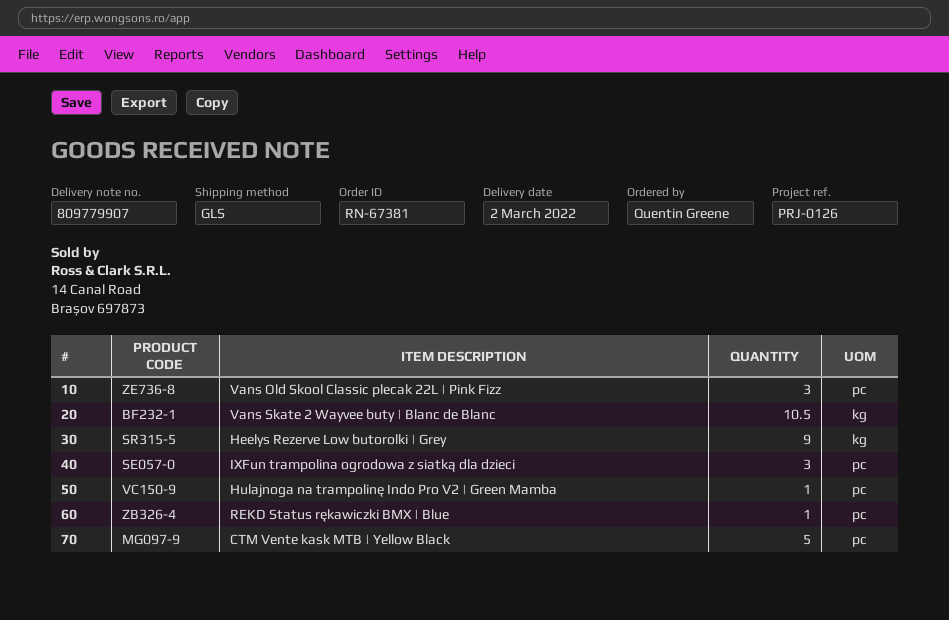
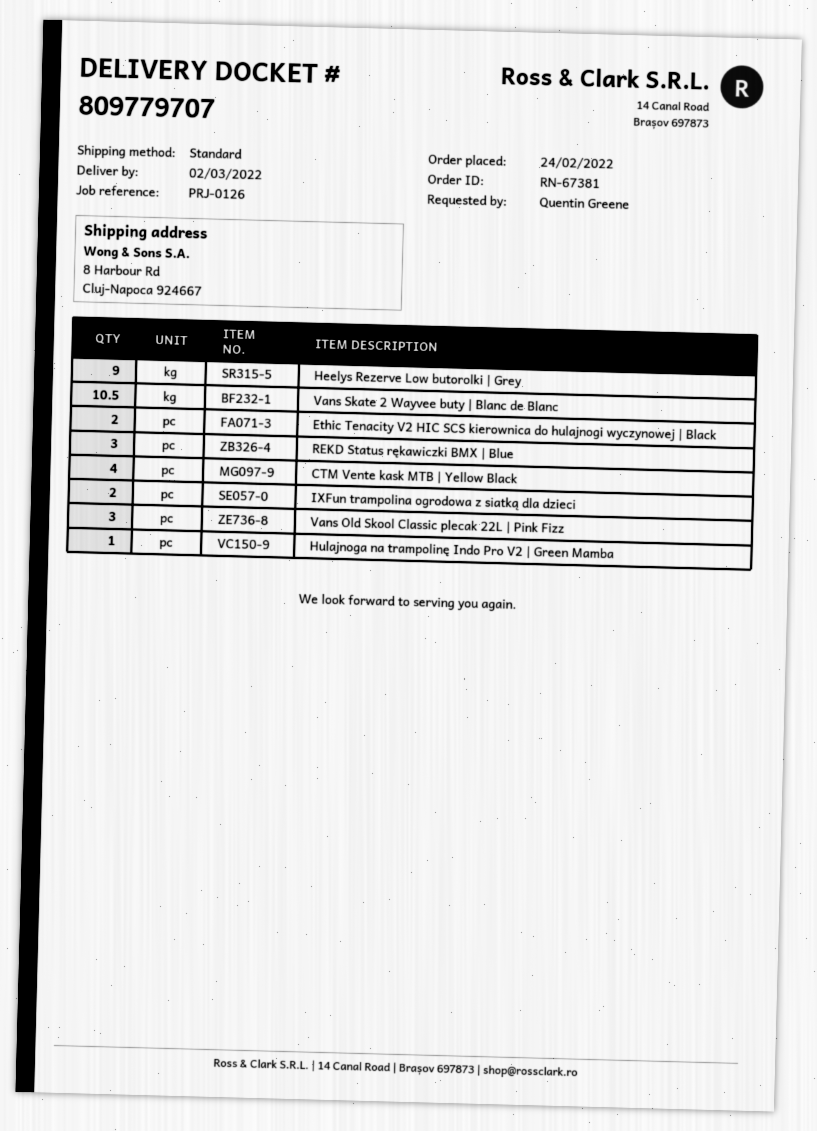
delivery note number: 809779907 -> 809779707
shipping method: GLS -> standard
IXFun trampolina ogrodowa z siatką dla dzieci: 3 -> 2
REKD Status rękawiczki BMX | Blue: 1 -> 3
CTM Vente kask MTB | Yellow Black: 5 -> 4
Ethic Tenacity V2 HIC SCS kierownica do hulajnogi wyczynowej | Black: none -> 2

